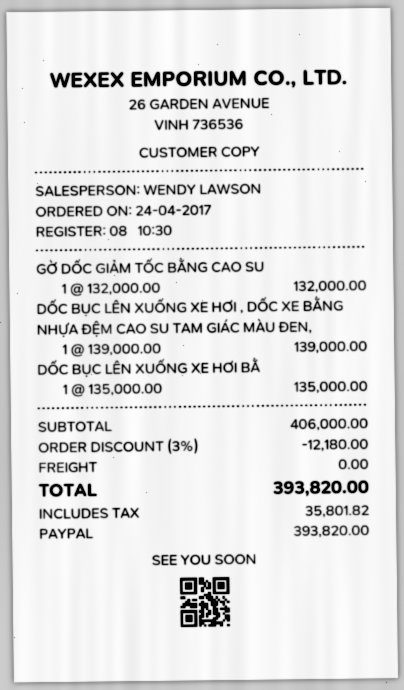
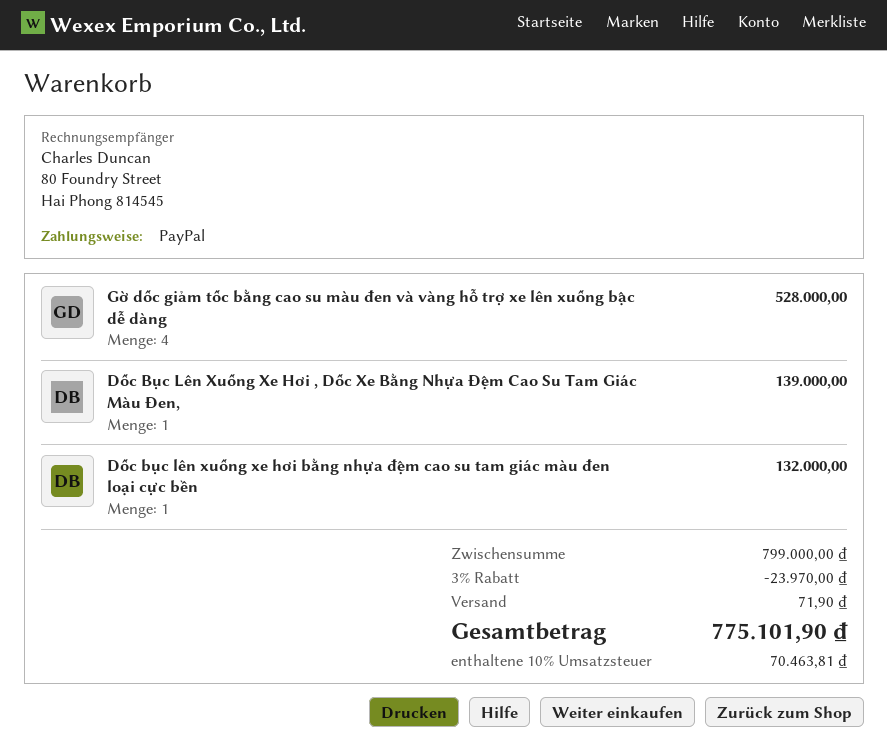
GỜ DỐC GIẢM TỐC BẰNG CAO SU: 1 for 132000.00 -> 4 for 528000.00
DỐC BỤC LÊN XUỐNG XE HƠI BẰ: 1 for 135000.00 -> 1 for 132000.00
subtotal: 406000.00 -> 799000.00
discount: 3% = 12180.00 -> 3% = 23970.00
shipping: 0.00 -> 71.90
tax: 35801.82 -> 70463.81
total: 393820.00 -> 775101.90

